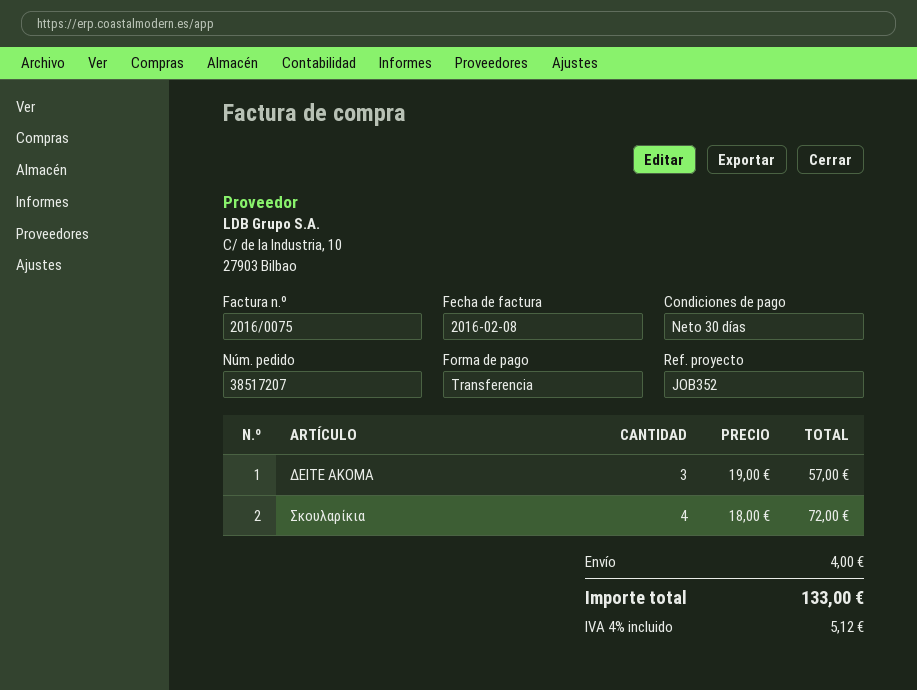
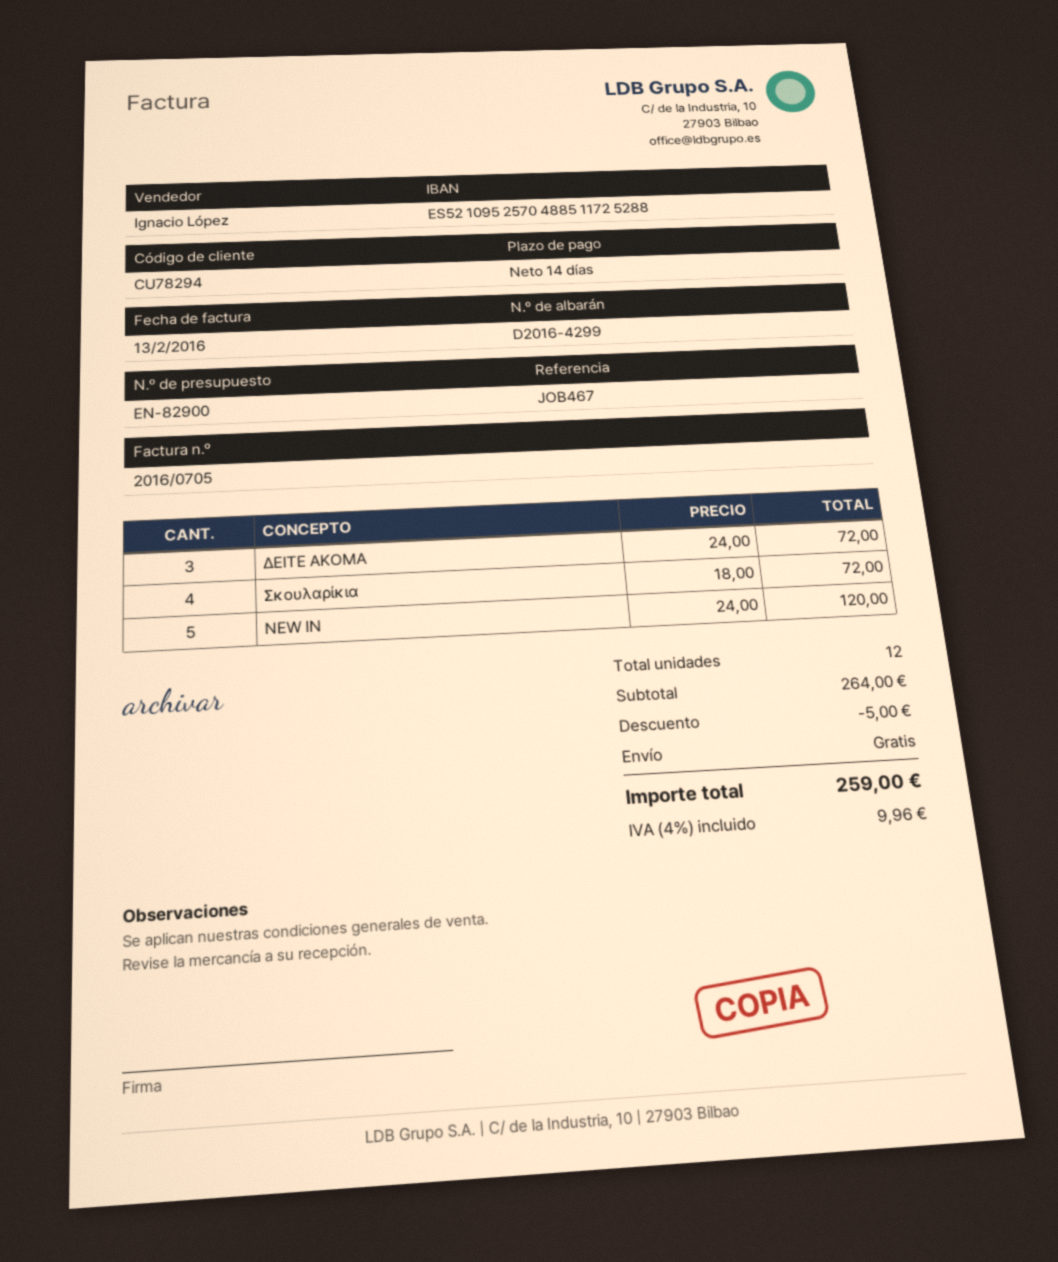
invoice number: 2016/0075 -> 2016/0705
invoice date: 2016-02-08 -> 2016-02-13
payment terms: 30 days -> 14 days
reference: JOB352 -> JOB467
ΔΕΙΤΕ ΑΚΟΜΑ: 3 x 19.00 = 57.00 -> 3 x 24.00 = 72.00
NEW IN: none -> 5 x 24.00 = 120.00
discount: none -> 5.00
shipping: 4.00 -> 0.00
tax: 4% = 5.12 -> 4% = 9.96
total: 133.00 -> 259.00

